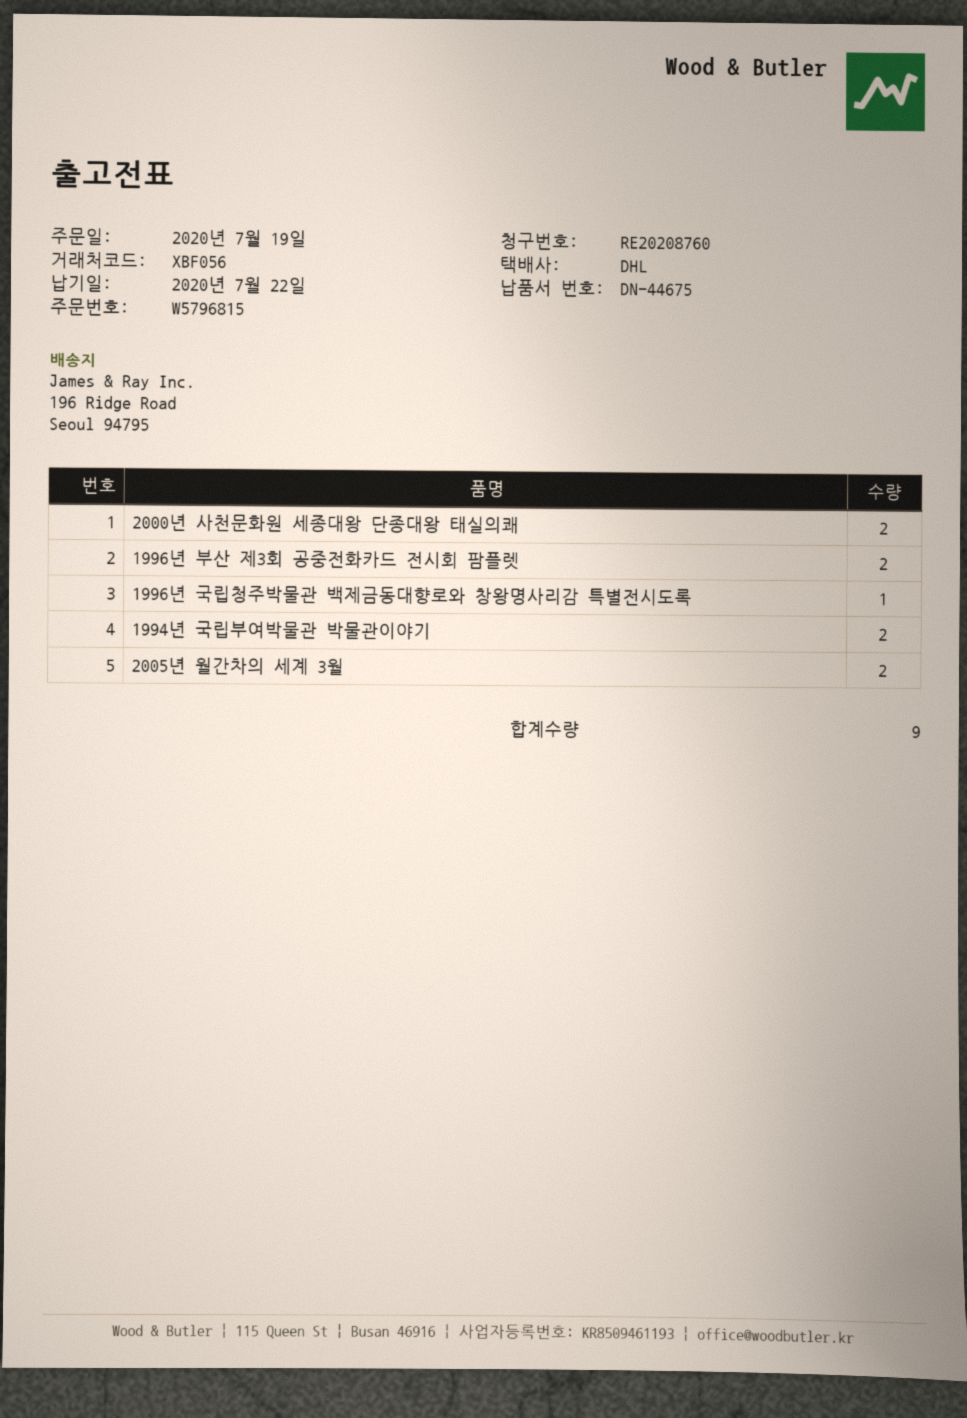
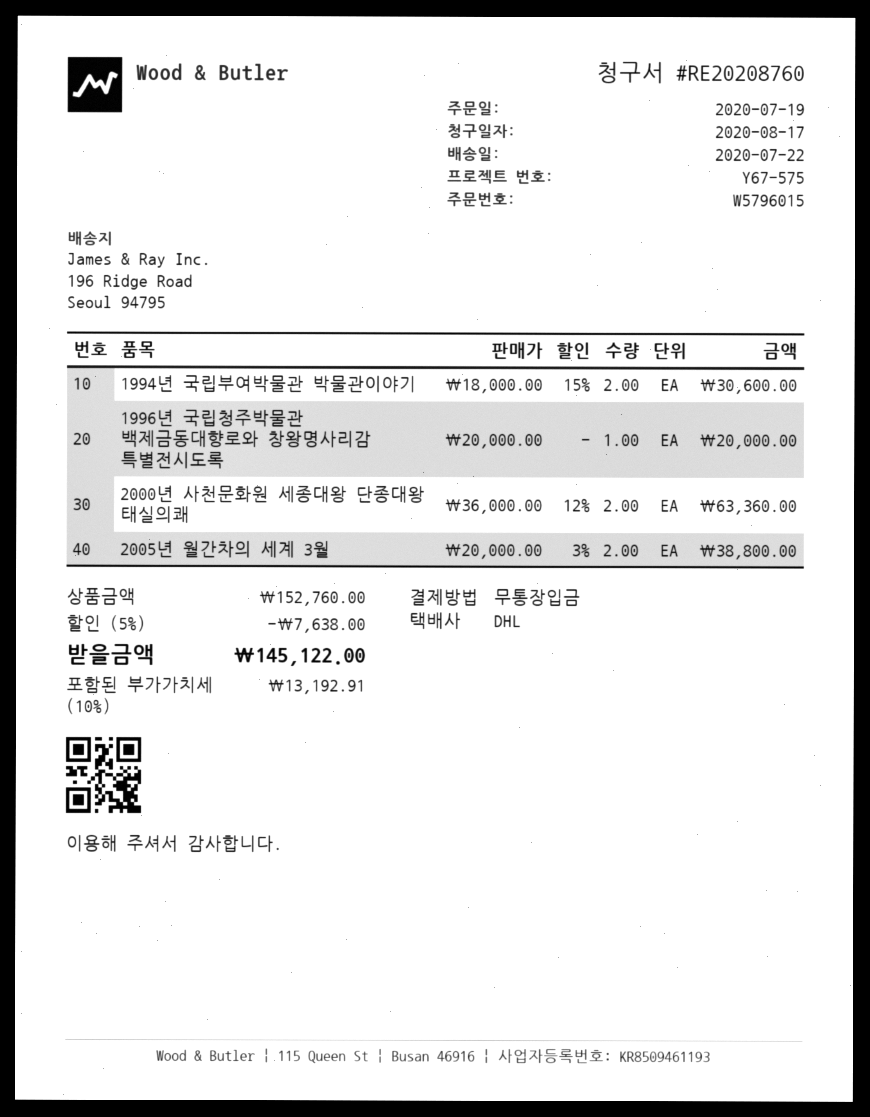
order number: W5796815 -> W5796015
1996년 부산 제3회 공중전화카드 전시회 팜플렛: 2 -> none

